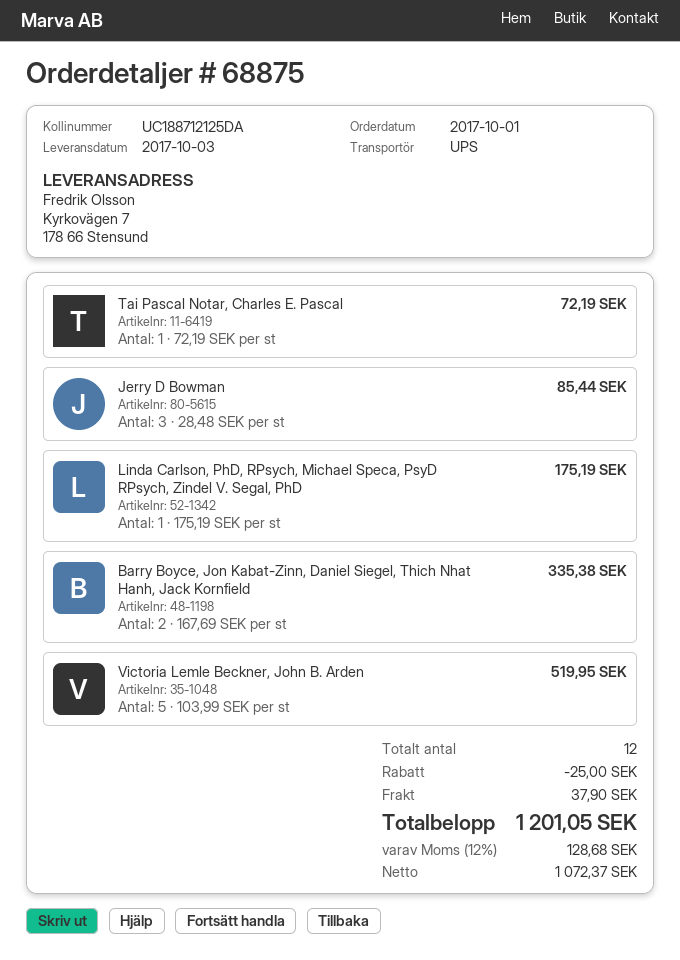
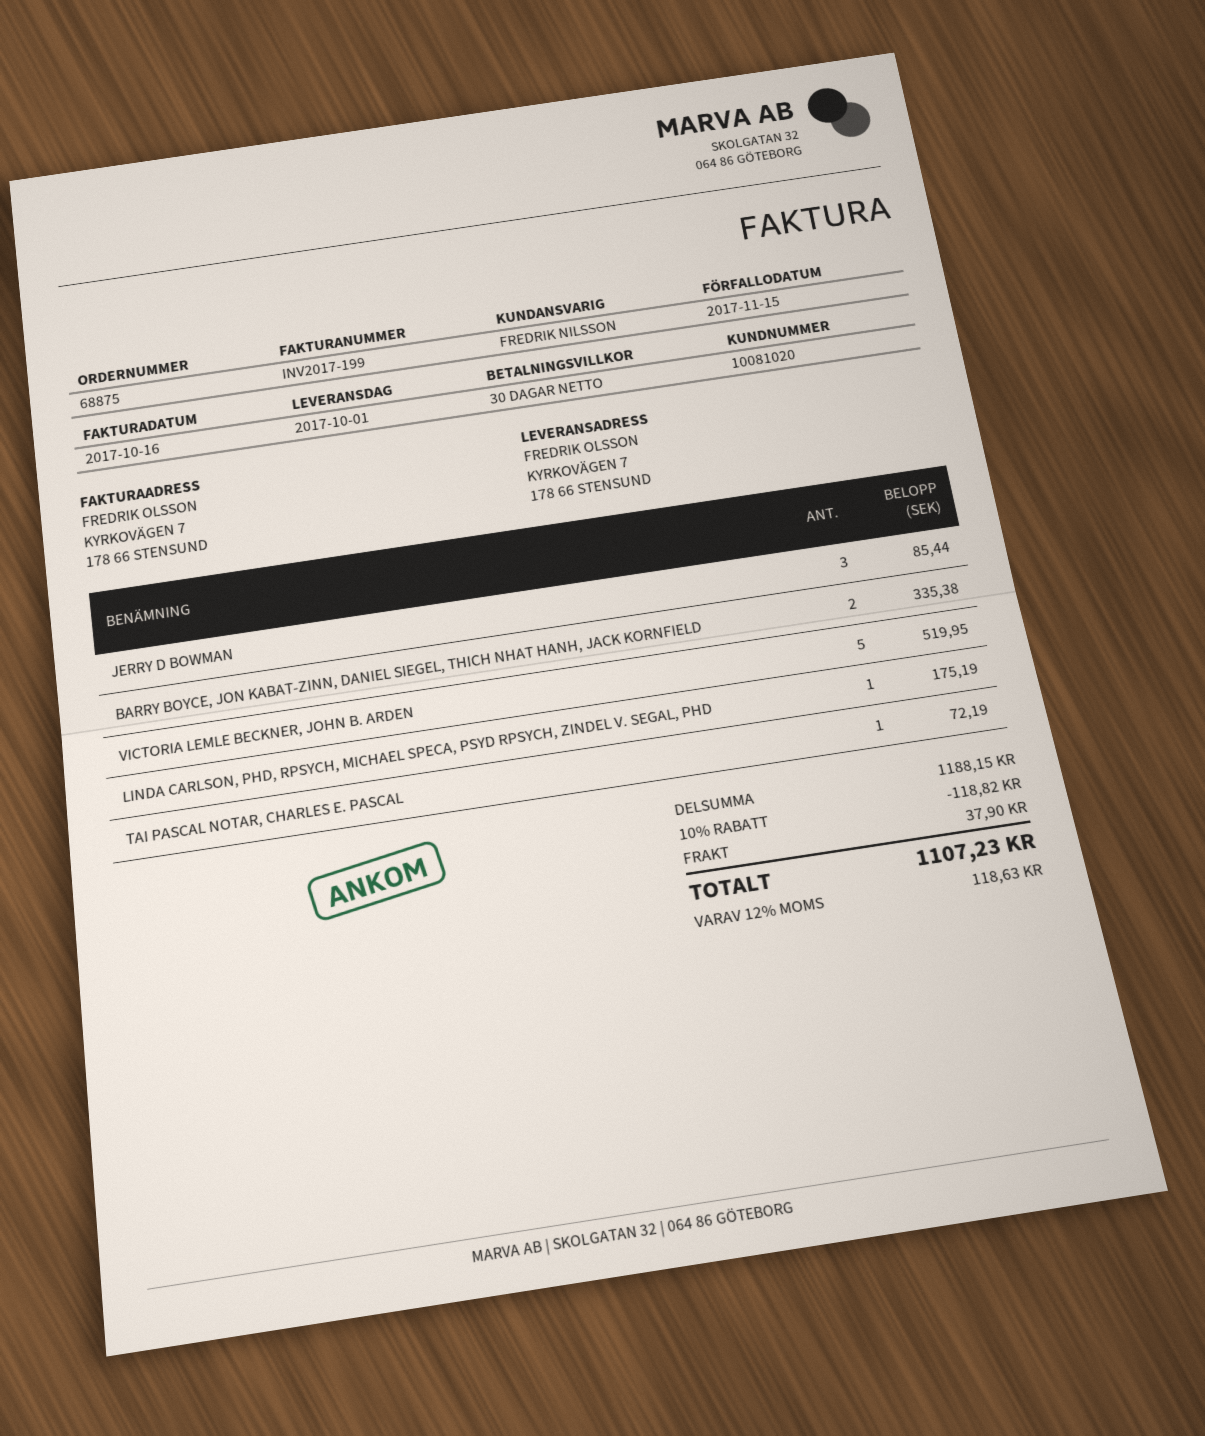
delivery date: 2017-10-03 -> 2017-10-01
discount: 25.00 -> 118.82
tax: 12% = 128.68 -> 12% = 118.63
total: 1201.05 -> 1107.23

